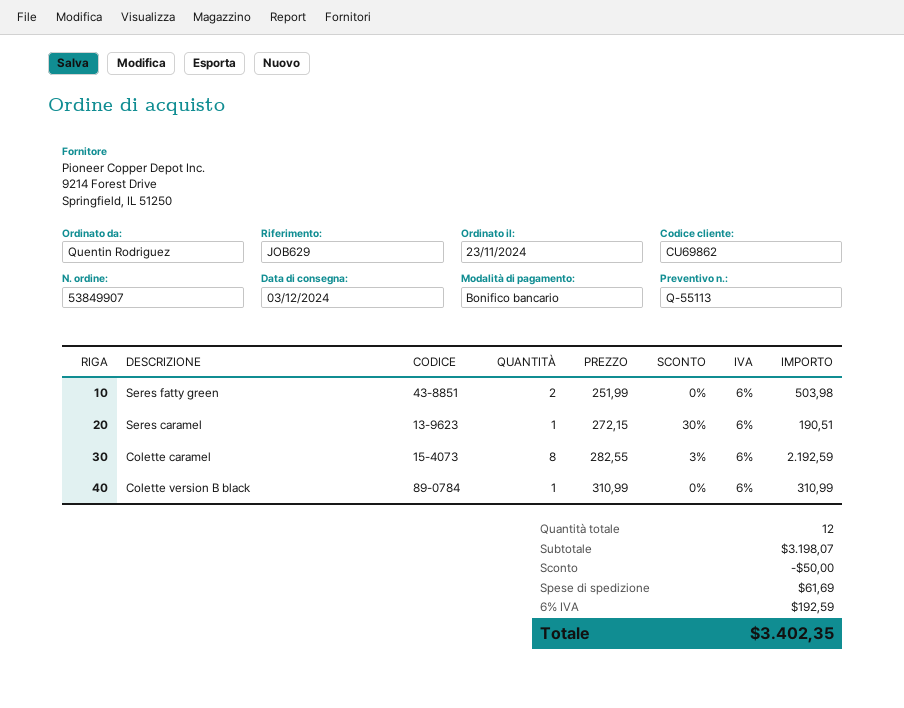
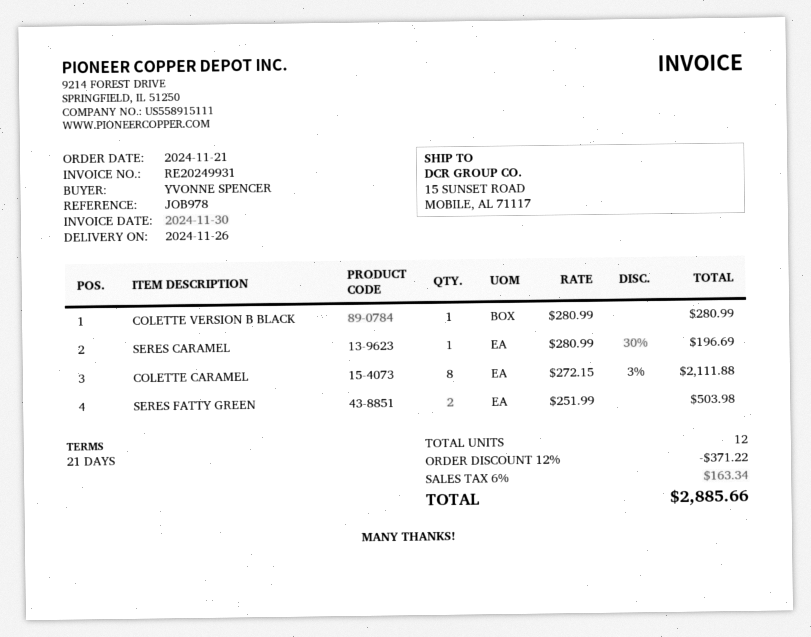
order date: 2024-11-23 -> 2024-11-21
delivery date: 2024-12-03 -> 2024-11-26
reference: JOB629 -> JOB978
ordered by: Quentin Rodriguez -> YVONNE SPENCER
Seres caramel: 1 x 272.15 - 30% = 190.51 -> 1 x 280.99 - 30% = 196.69
Colette caramel: 8 x 282.55 - 3% = 2192.59 -> 8 x 272.15 - 3% = 2111.88
Colette version B black: 1 x 310.99 = 310.99 -> 1 x 280.99 = 280.99
discount: 50.00 -> 371.22
shipping: 61.69 -> none
tax: 6% = 192.59 -> 6% = 163.34
total: 3402.35 -> 2885.66

